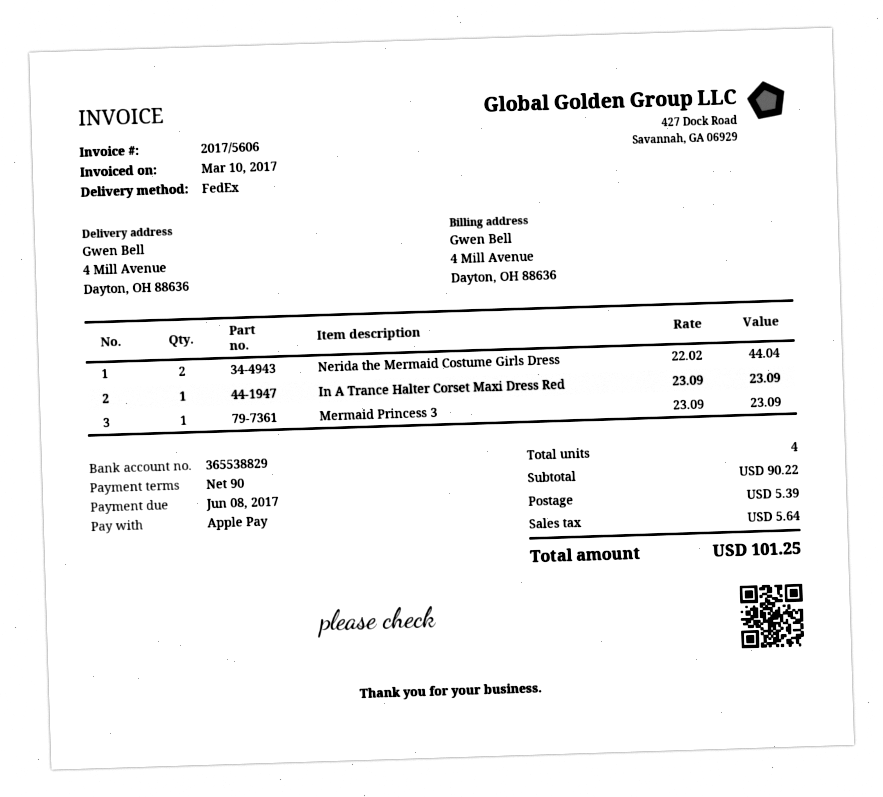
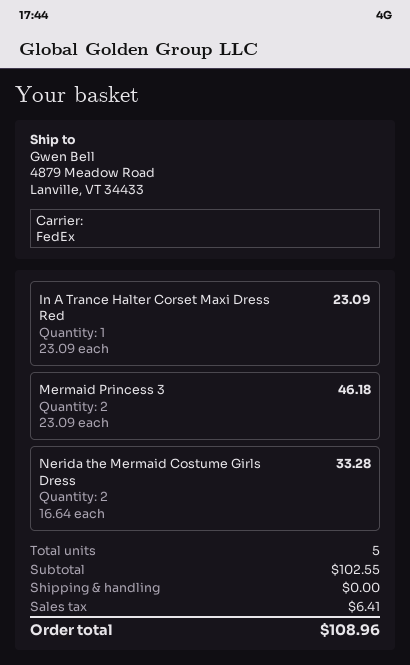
ship to: 4 Mill Avenue, Dayton, OH 88636 -> 4879 Meadow Road, Lanville, VT 34433
Nerida the Mermaid Costume Girls Dress: 2 x 22.02 = 44.04 -> 2 x 16.64 = 33.28
Mermaid Princess 3: 1 x 23.09 = 23.09 -> 2 x 23.09 = 46.18
total quantity: 4 -> 5
subtotal: 90.22 -> 102.55
shipping: 5.39 -> 0.00
tax: 5.64 -> 6.41
total: 101.25 -> 108.96

